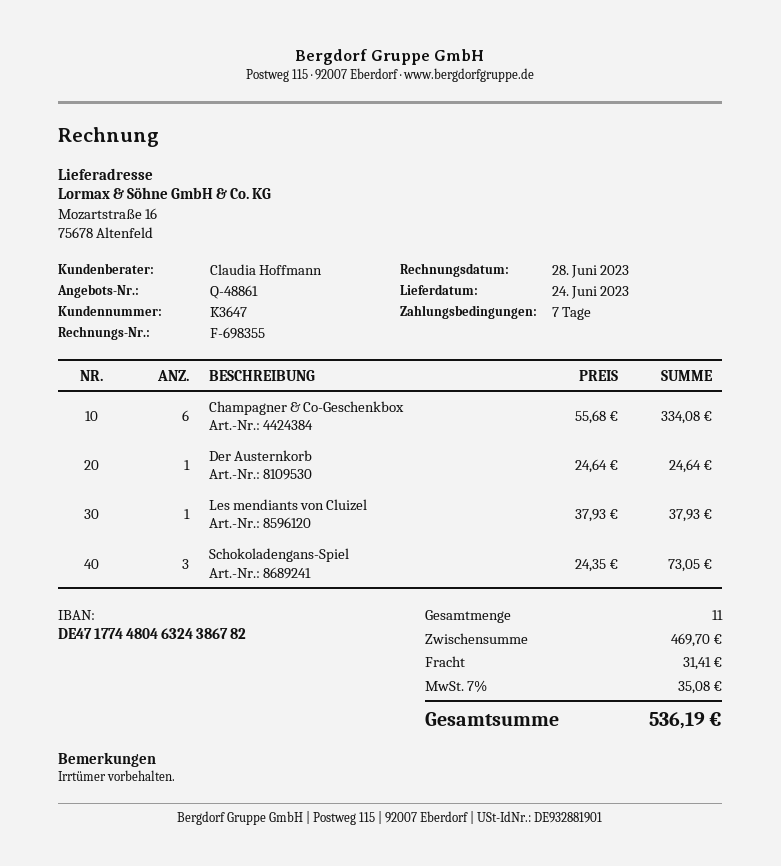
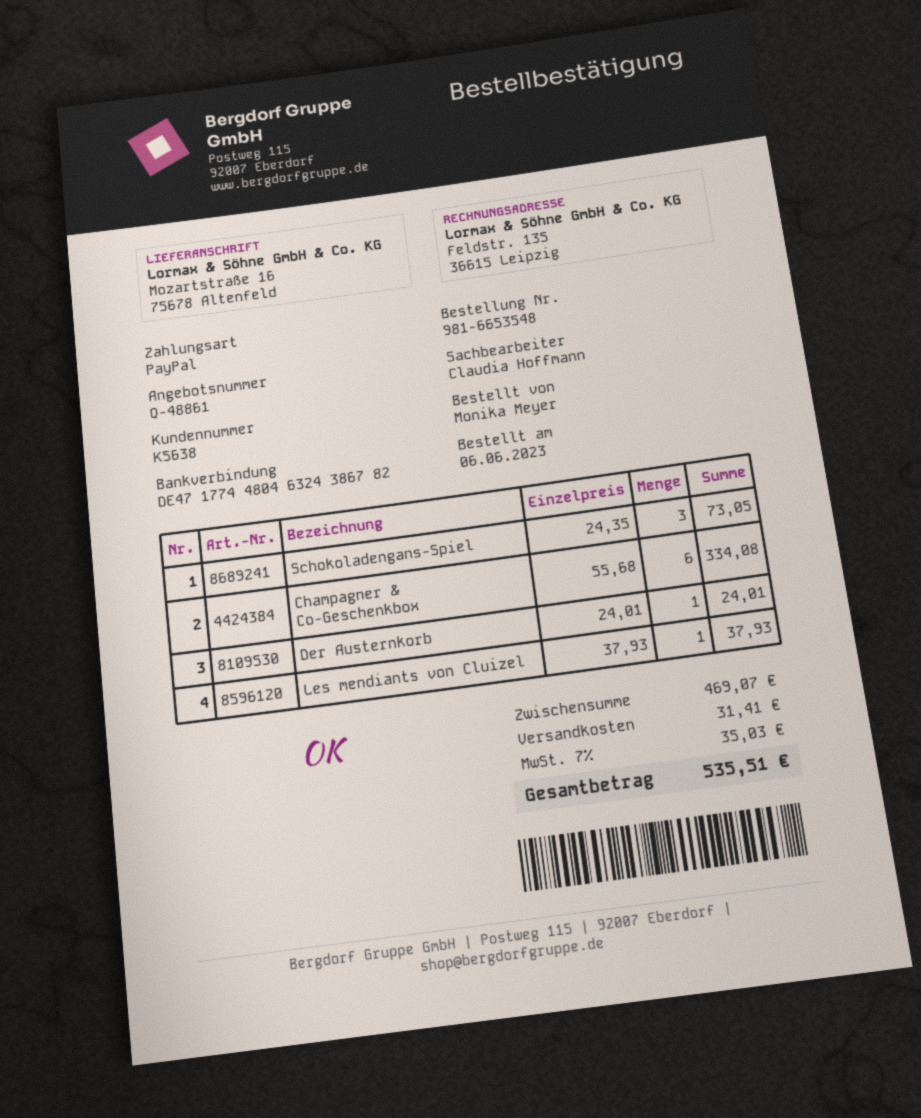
customer number: K3647 -> K5638
Der Austernkorb: 1 x 24.64 = 24.64 -> 1 x 24.01 = 24.01
subtotal: 469.70 -> 469.07
tax: 7% = 35.08 -> 7% = 35.03
total: 536.19 -> 535.51

